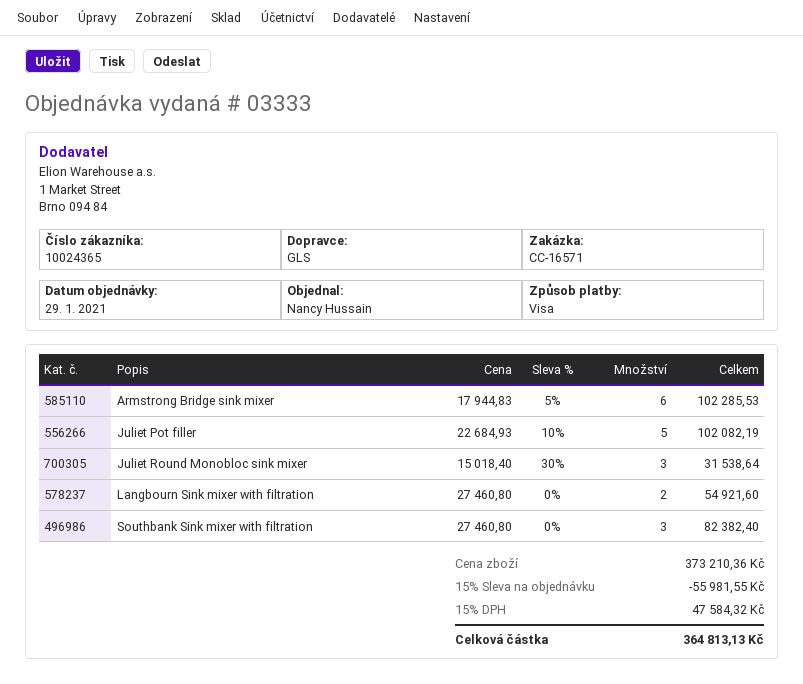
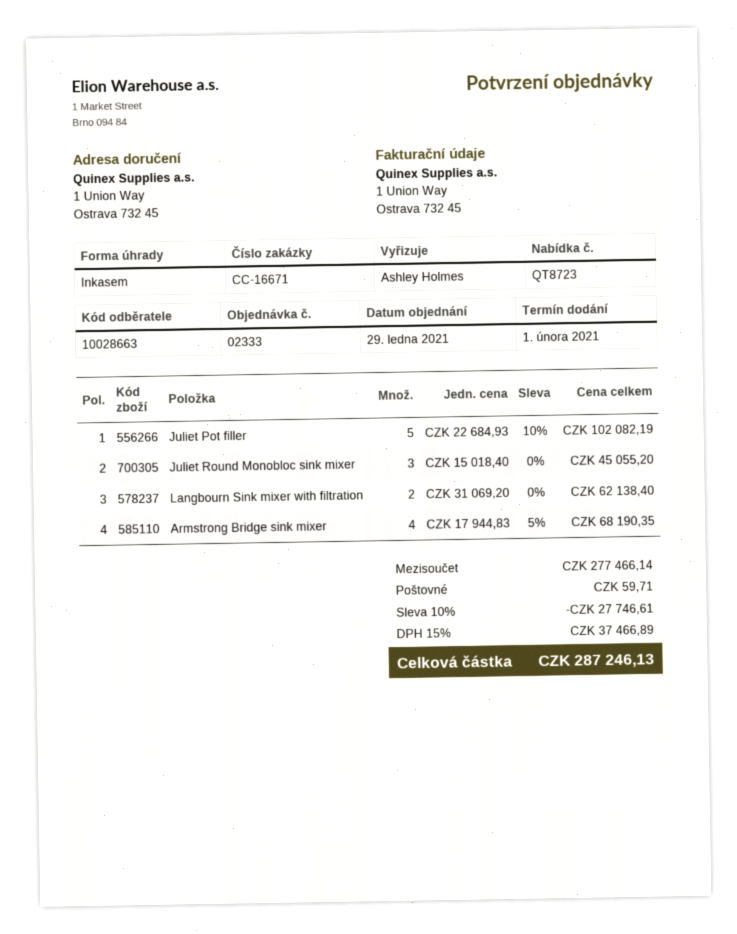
order number: 03333 -> 02333
customer number: 10024365 -> 10028663
reference: CC-16571 -> CC-16671
payment method: Visa -> direct debit
Armstrong Bridge sink mixer: 6 x 17944.83 - 5% = 102285.53 -> 4 x 17944.83 - 5% = 68190.35
Juliet Round Monobloc sink mixer: 3 x 15018.40 - 30% = 31538.64 -> 3 x 15018.40 = 45055.20
Langbourn Sink mixer with filtration: 2 x 27460.80 = 54921.60 -> 2 x 31069.20 = 62138.40
Southbank Sink mixer with filtration: 3 x 27460.80 = 82382.40 -> none
subtotal: 373210.36 -> 277466.14
discount: 15% = 55981.55 -> 10% = 27746.61
shipping: none -> 59.71
tax: 15% = 47584.32 -> 15% = 37466.89
total: 364813.13 -> 287246.13

